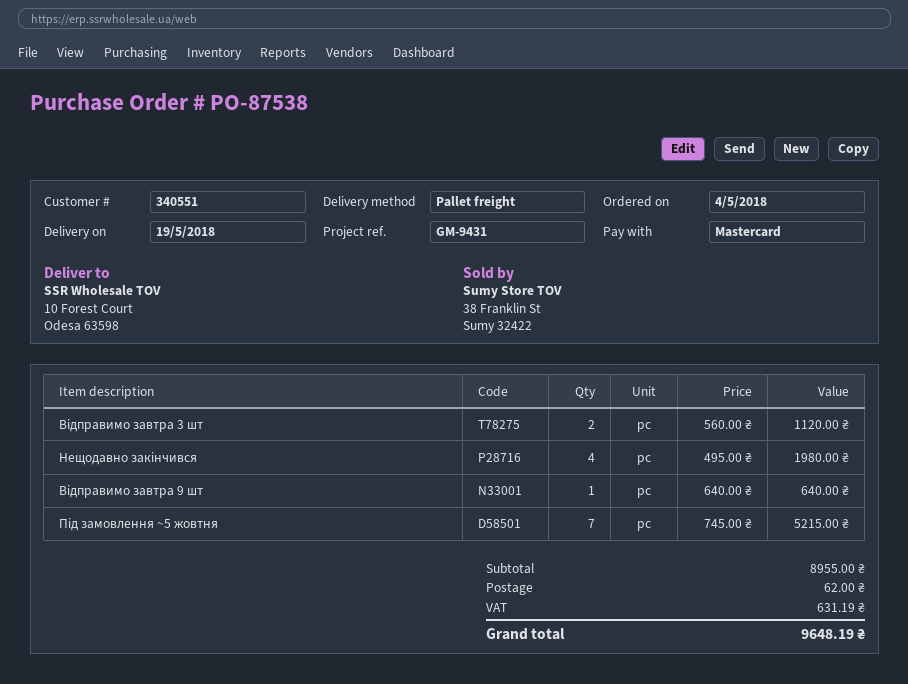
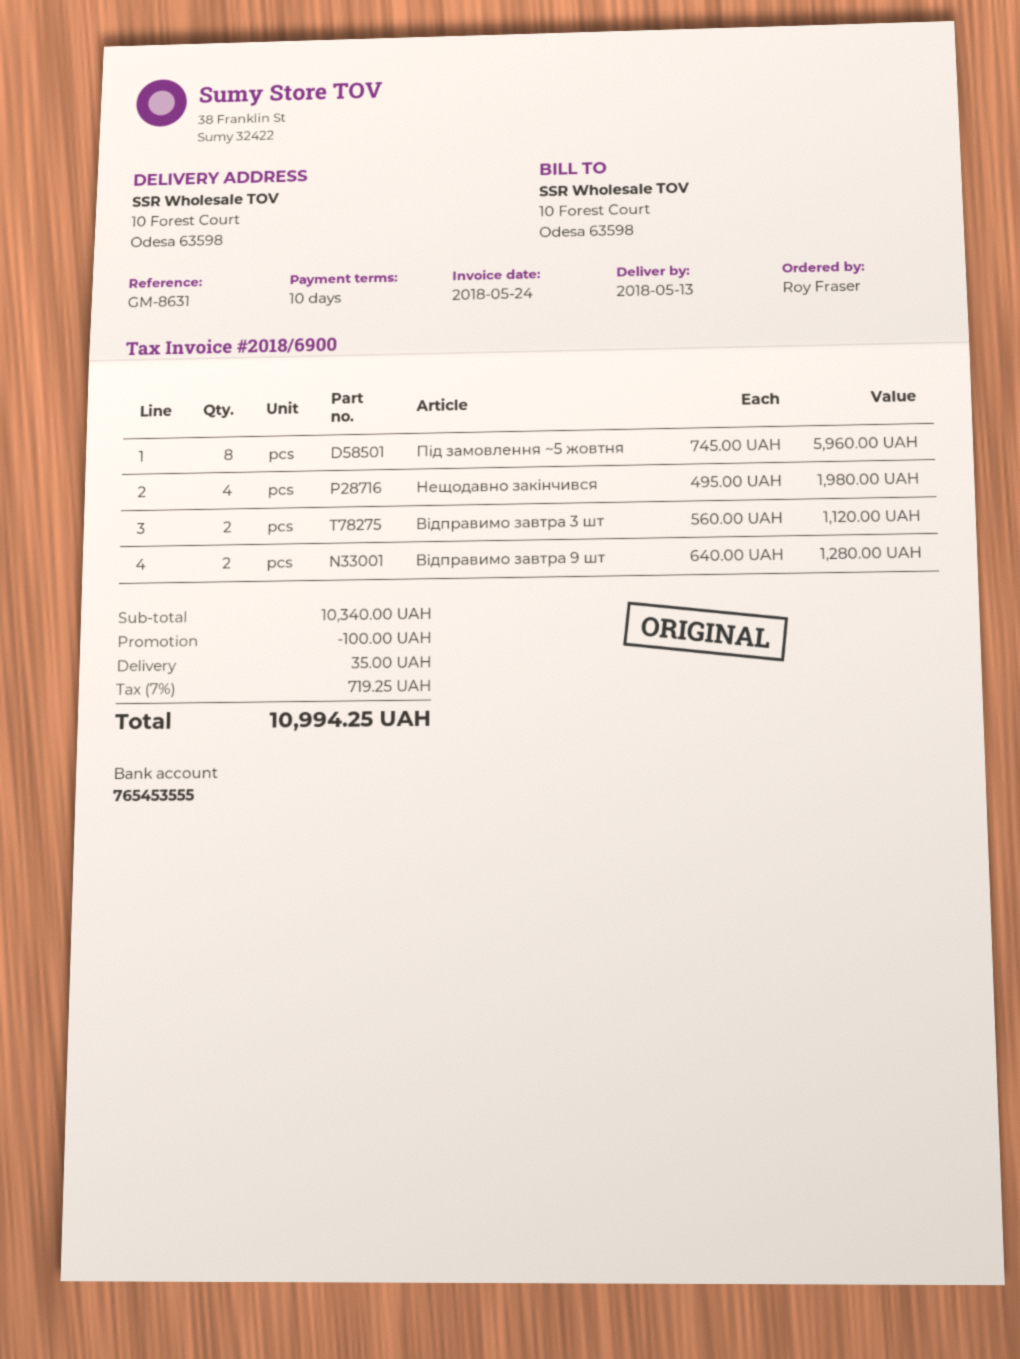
delivery date: 2018-05-19 -> 2018-05-13
reference: GM-9431 -> GM-8631
Відправимо завтра 9 шт: 1 x 640.00 = 640.00 -> 2 x 640.00 = 1280.00
Під замовлення ~5 жовтня: 7 x 745.00 = 5215.00 -> 8 x 745.00 = 5960.00
subtotal: 8955.00 -> 10340.00
discount: none -> 100.00
shipping: 62.00 -> 35.00
tax: 631.19 -> 719.25
total: 9648.19 -> 10994.25

